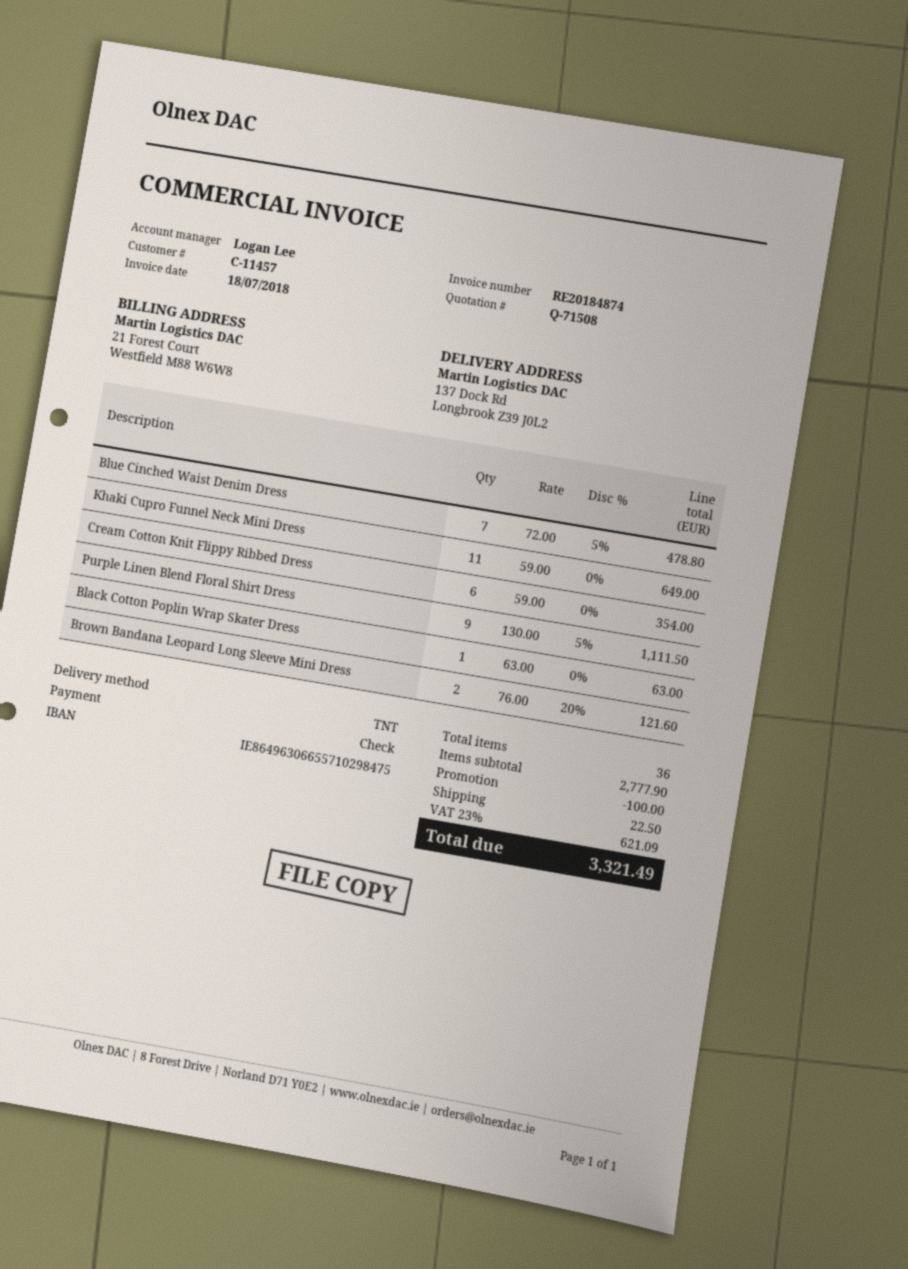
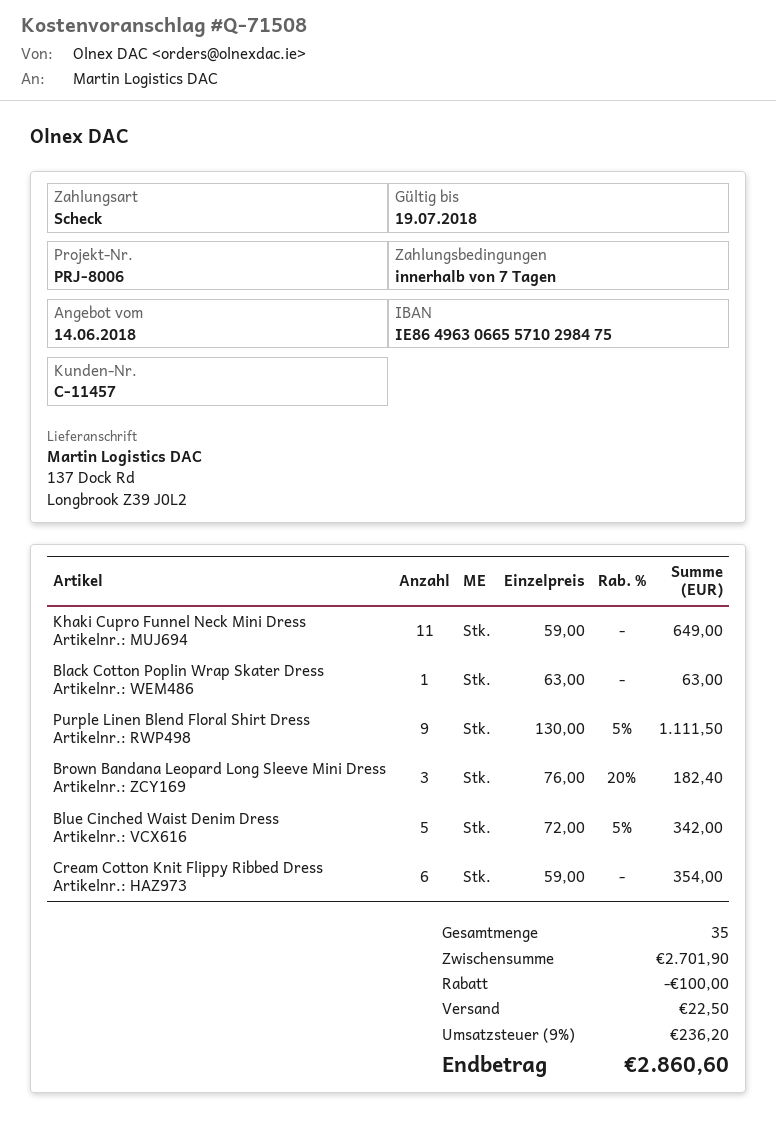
Blue Cinched Waist Denim Dress: 7 x 72.00 - 5% = 478.80 -> 5 x 72.00 - 5% = 342.00
Brown Bandana Leopard Long Sleeve Mini Dress: 2 x 76.00 - 20% = 121.60 -> 3 x 76.00 - 20% = 182.40
total quantity: 36 -> 35
subtotal: 2777.90 -> 2701.90
tax: 23% = 621.09 -> 9% = 236.20
total: 3321.49 -> 2860.60

